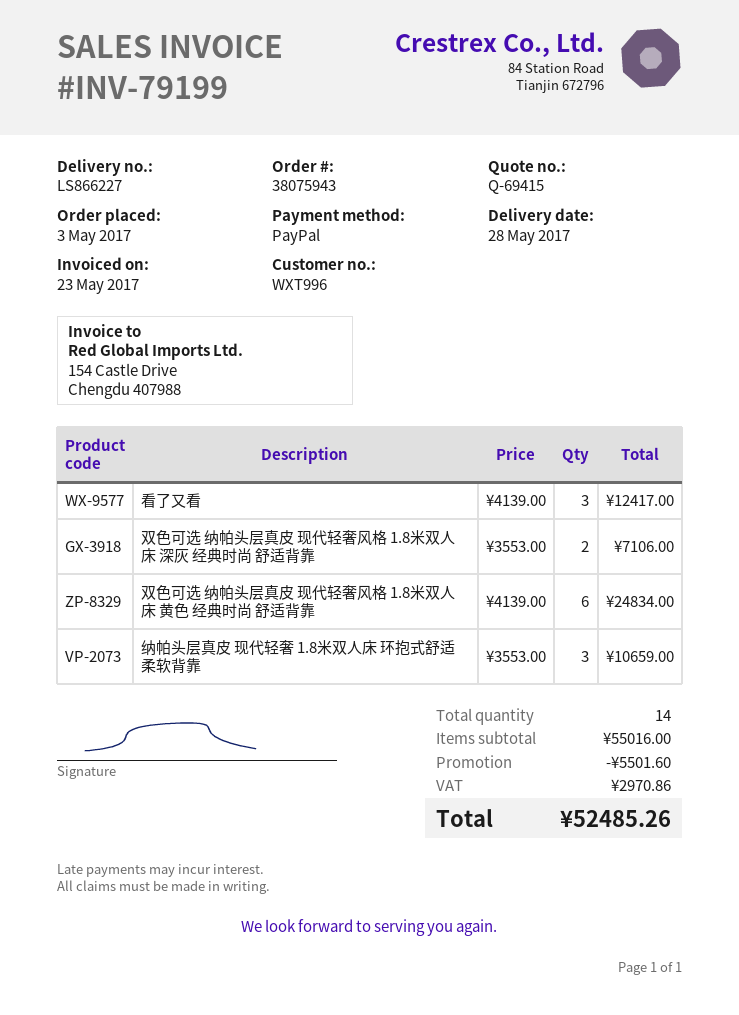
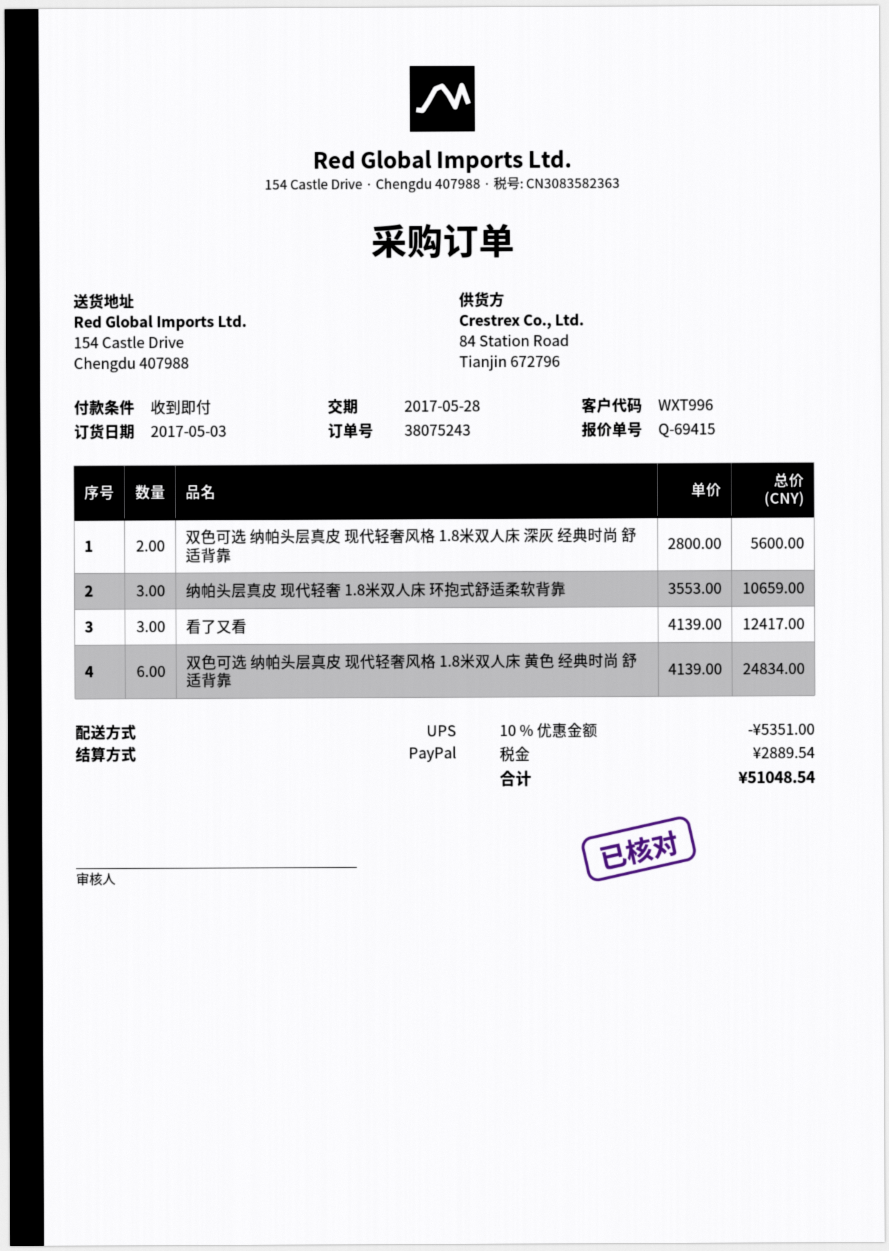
order number: 38075943 -> 38075243
双色可选 纳帕头层真皮 现代轻奢风格 1.8米双人床 深灰 经典时尚 舒适背靠: 2 x 3553.00 = 7106.00 -> 2 x 2800.00 = 5600.00
discount: 5501.60 -> 5351.00
tax: 2970.86 -> 2889.54
total: 52485.26 -> 51048.54

